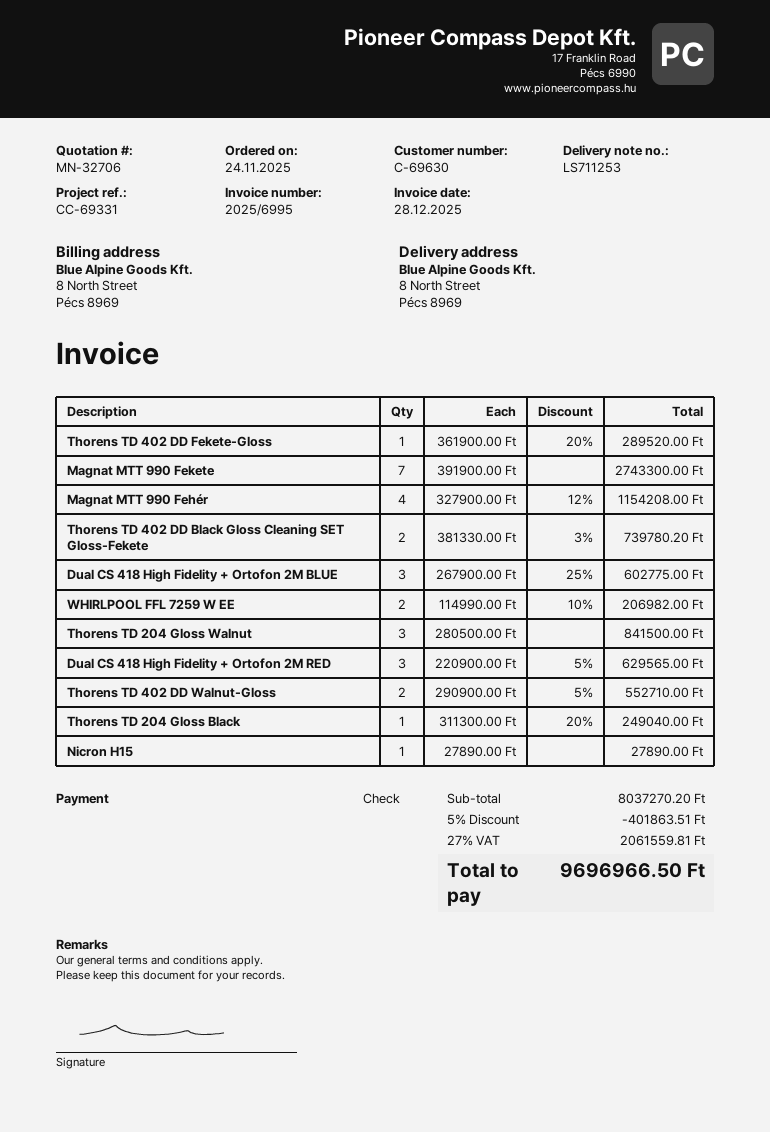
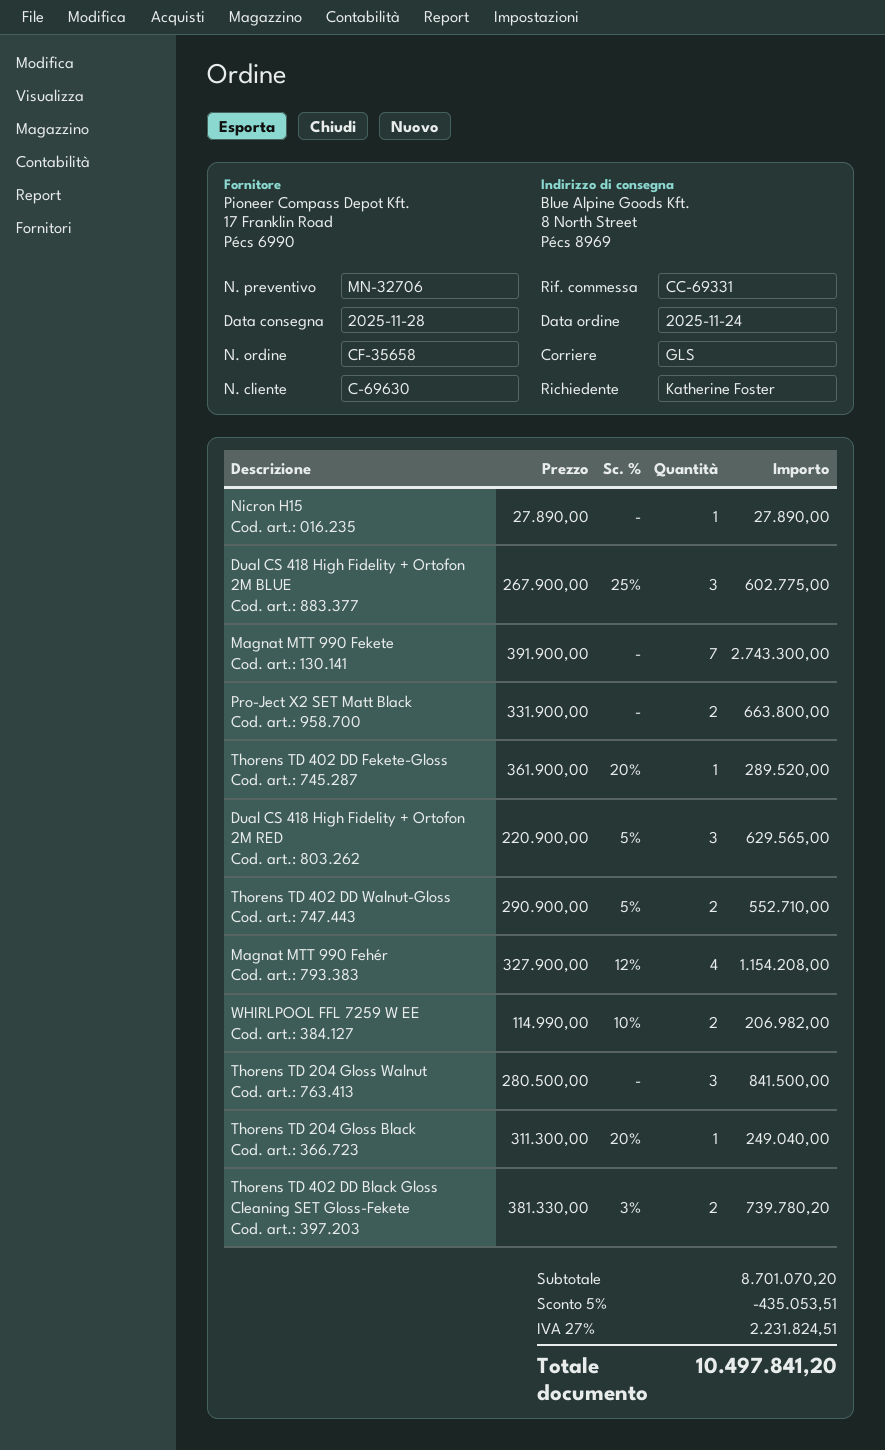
Pro-Ject X2 SET Matt Black: none -> 2 x 331900.00 = 663800.00
subtotal: 8037270.20 -> 8701070.20
discount: 5% = 401863.51 -> 5% = 435053.51
tax: 27% = 2061559.81 -> 27% = 2231824.51
total: 9696966.50 -> 10497841.20

